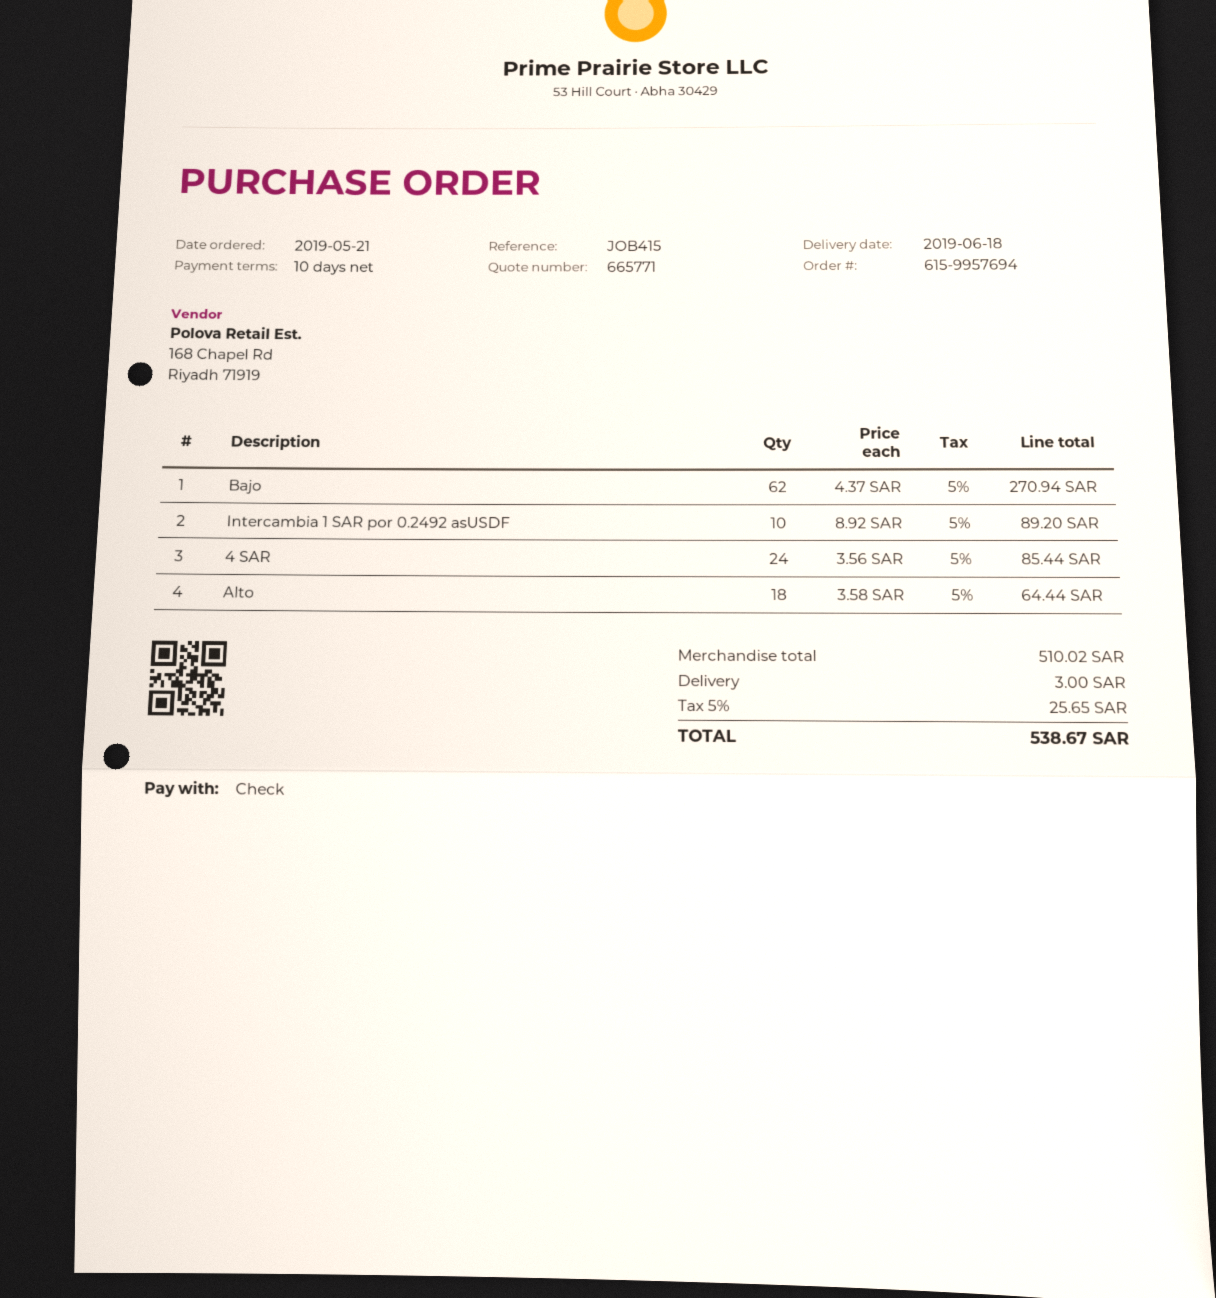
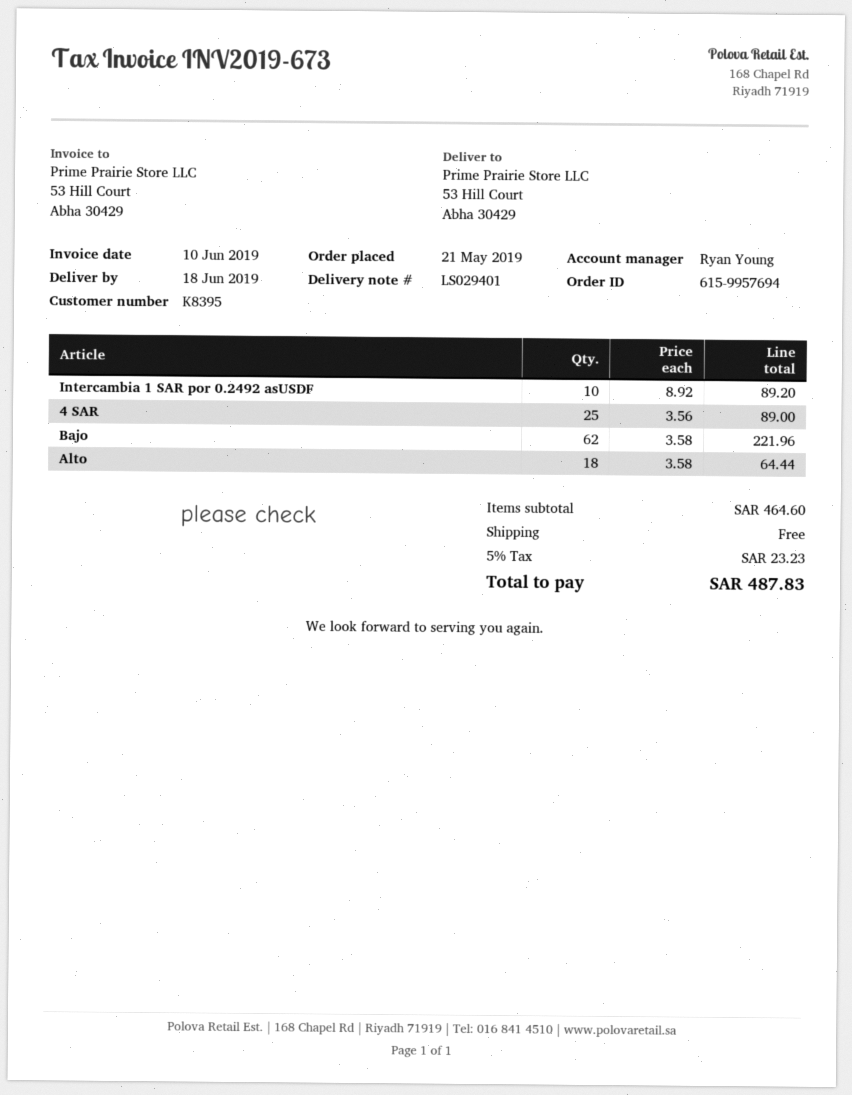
Bajo: 62 x 4.37 = 270.94 -> 62 x 3.58 = 221.96
4 SAR: 24 x 3.56 = 85.44 -> 25 x 3.56 = 89.00
subtotal: 510.02 -> 464.60
shipping: 3.00 -> 0.00
tax: 5% = 25.65 -> 5% = 23.23
total: 538.67 -> 487.83

